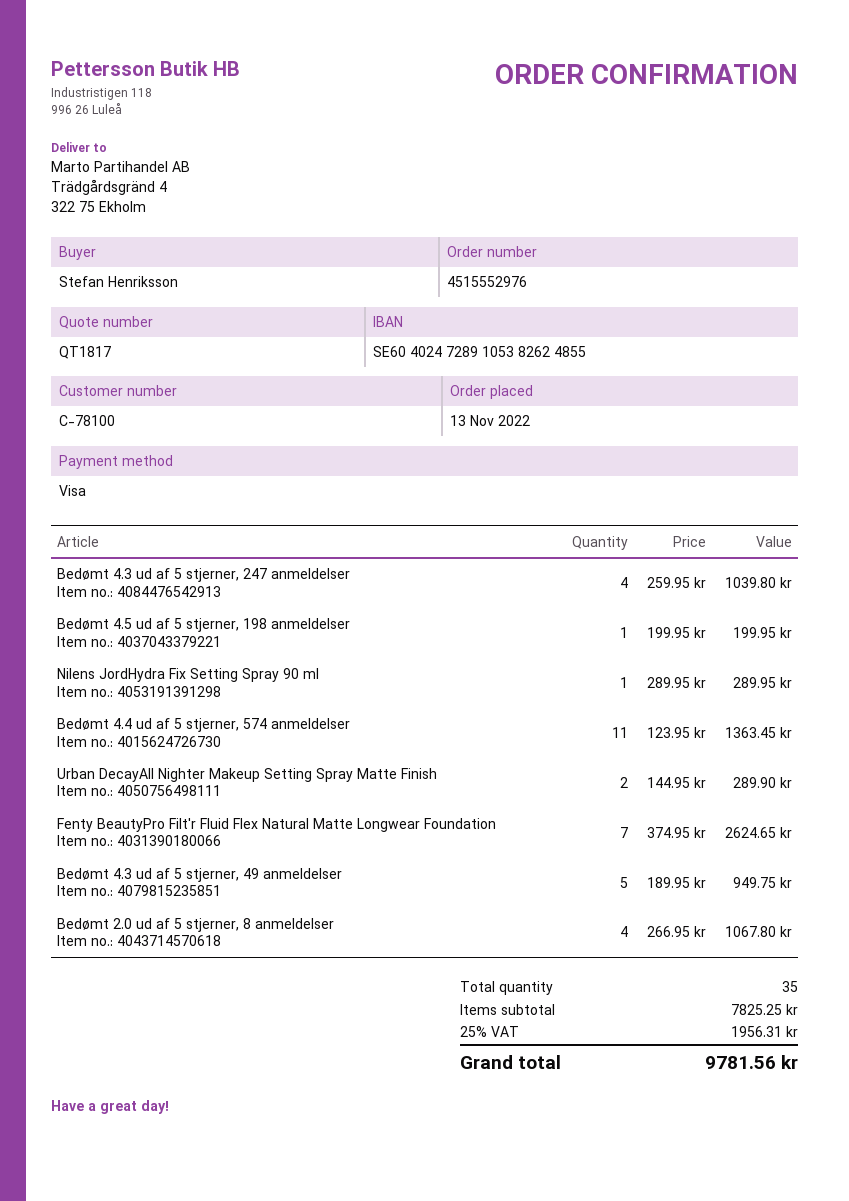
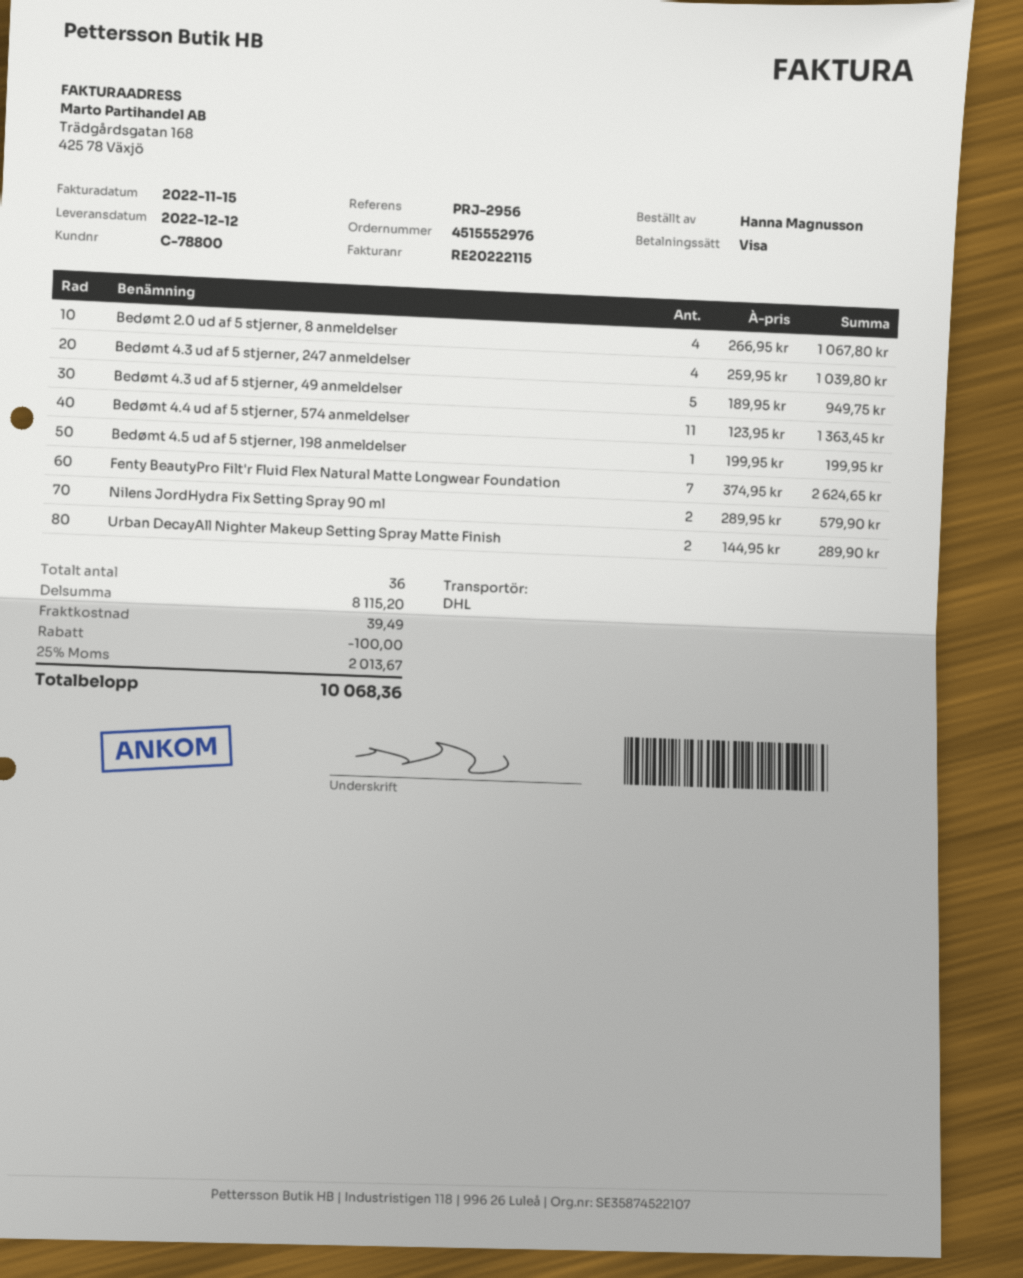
customer number: C-78100 -> C-78800
ordered by: Stefan Henriksson -> Hanna Magnusson
Nilens JordHydra Fix Setting Spray 90 ml: 1 x 289.95 = 289.95 -> 2 x 289.95 = 579.90
total quantity: 35 -> 36
subtotal: 7825.25 -> 8115.20
discount: none -> 100.00
shipping: none -> 39.49
tax: 25% = 1956.31 -> 25% = 2013.67
total: 9781.56 -> 10068.36

